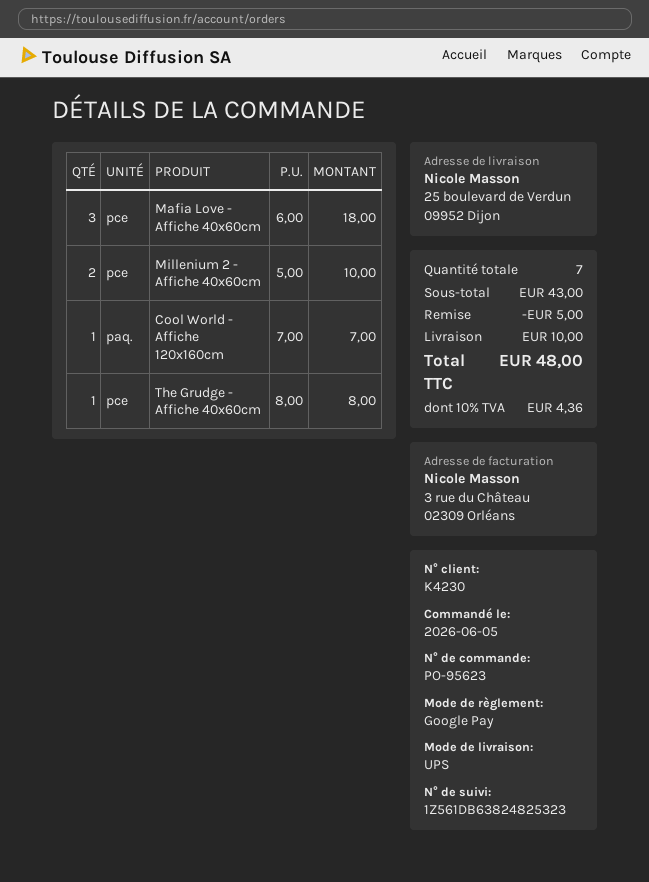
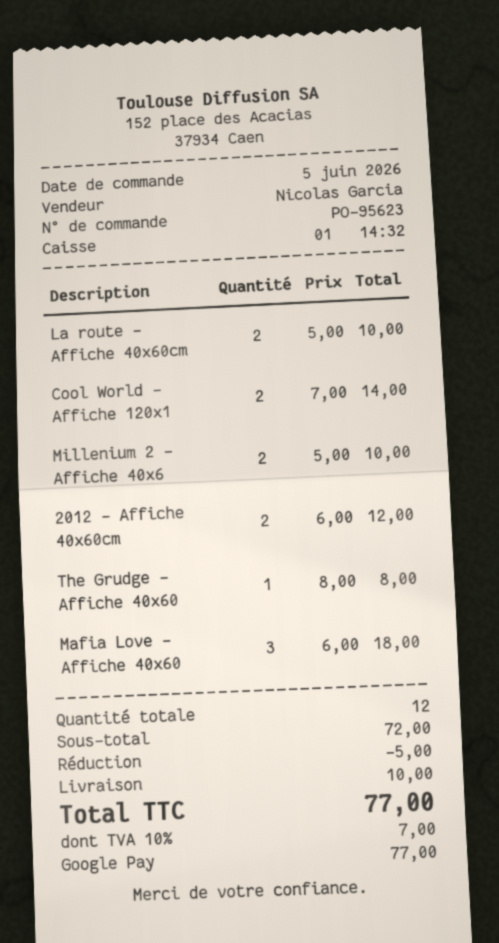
Cool World - Affiche 120x160cm: 1 x 7.00 = 7.00 -> 2 x 7.00 = 14.00
La route - Affiche 40x60cm: none -> 2 x 5.00 = 10.00
2012 - Affiche 40x60cm: none -> 2 x 6.00 = 12.00
total quantity: 7 -> 12
subtotal: 43.00 -> 72.00
tax: 10% = 4.36 -> 10% = 7.00
total: 48.00 -> 77.00

